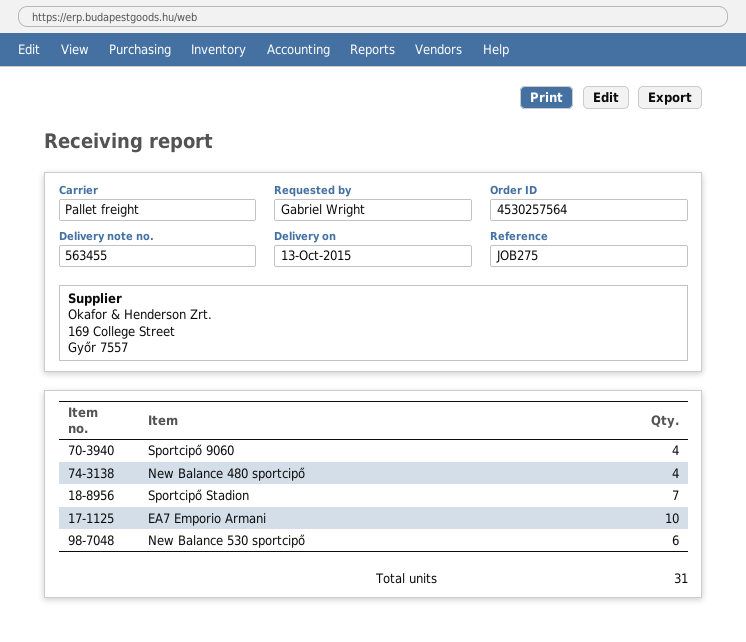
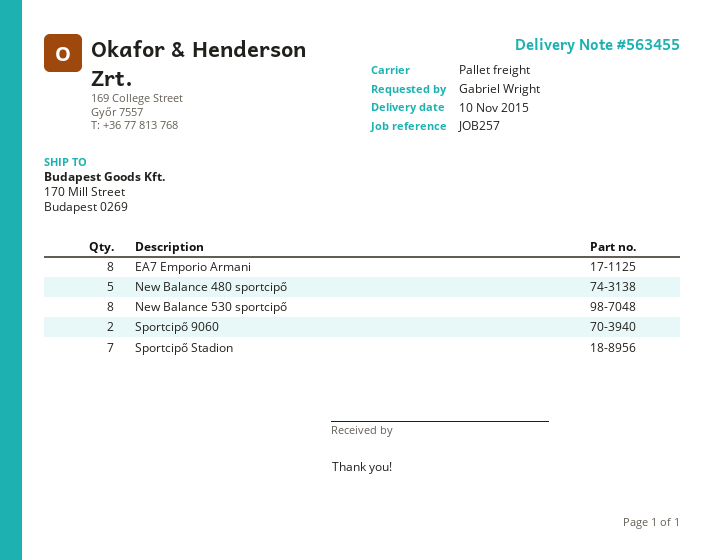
delivery date: 2015-10-13 -> 2015-11-10
reference: JOB275 -> JOB257
Sportcipő 9060: 4 -> 2
New Balance 480 sportcipő: 4 -> 5
EA7 Emporio Armani: 10 -> 8
New Balance 530 sportcipő: 6 -> 8

